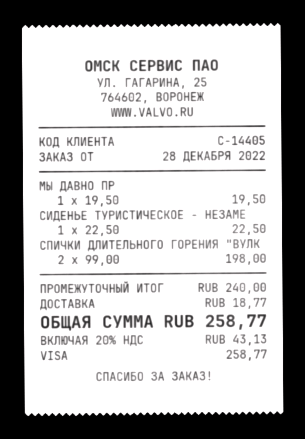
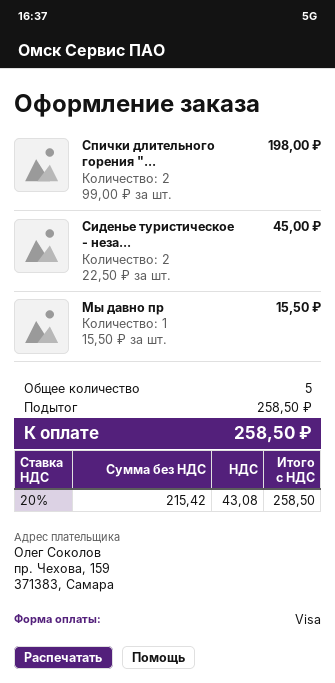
МЫ ДАВНО ПР: 1 x 19.50 = 19.50 -> 1 x 15.50 = 15.50
СИДЕНЬЕ ТУРИСТИЧЕСКОЕ - НЕЗАМЕ: 1 x 22.50 = 22.50 -> 2 x 22.50 = 45.00
subtotal: 240.00 -> 258.50
shipping: 18.77 -> none
tax: 20% = 43.13 -> 20% = 43.08
total: 258.77 -> 258.50

